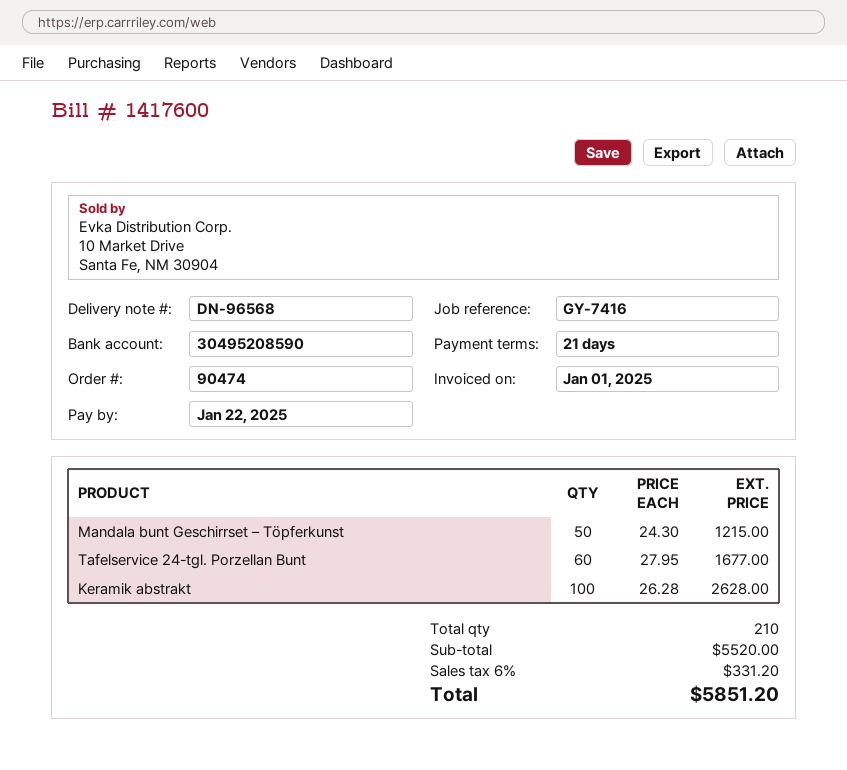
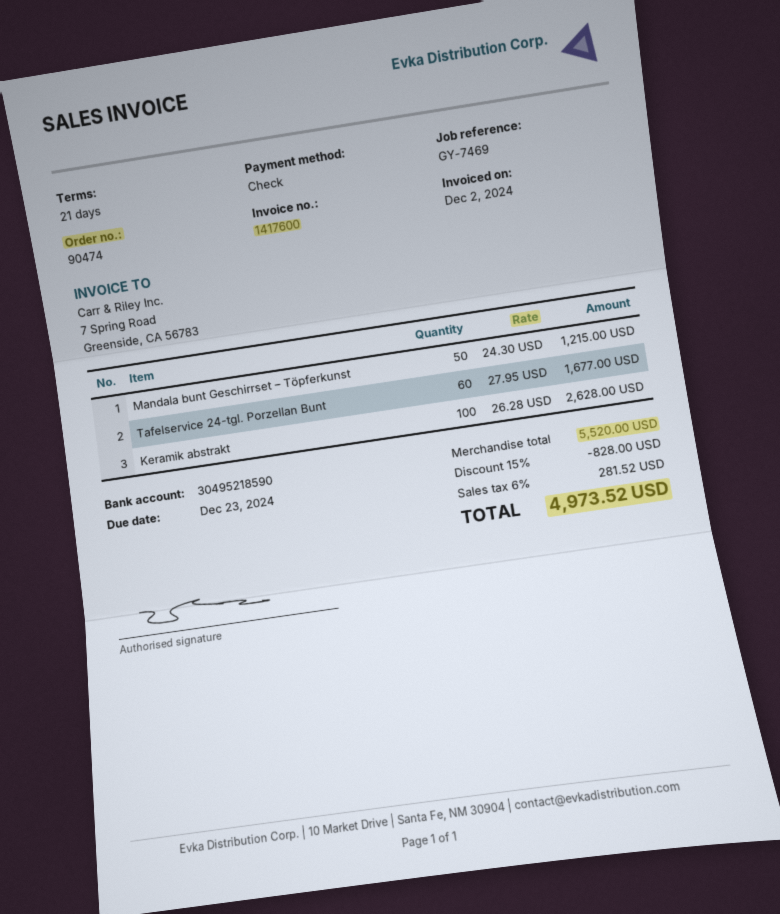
invoice date: 2025-01-01 -> 2024-12-02
due date: 2025-01-22 -> 2024-12-23
reference: GY-7416 -> GY-7469
bank account: 30495208590 -> 30495218590
discount: none -> 15% = 828.00
tax: 6% = 331.20 -> 6% = 281.52
total: 5851.20 -> 4973.52

